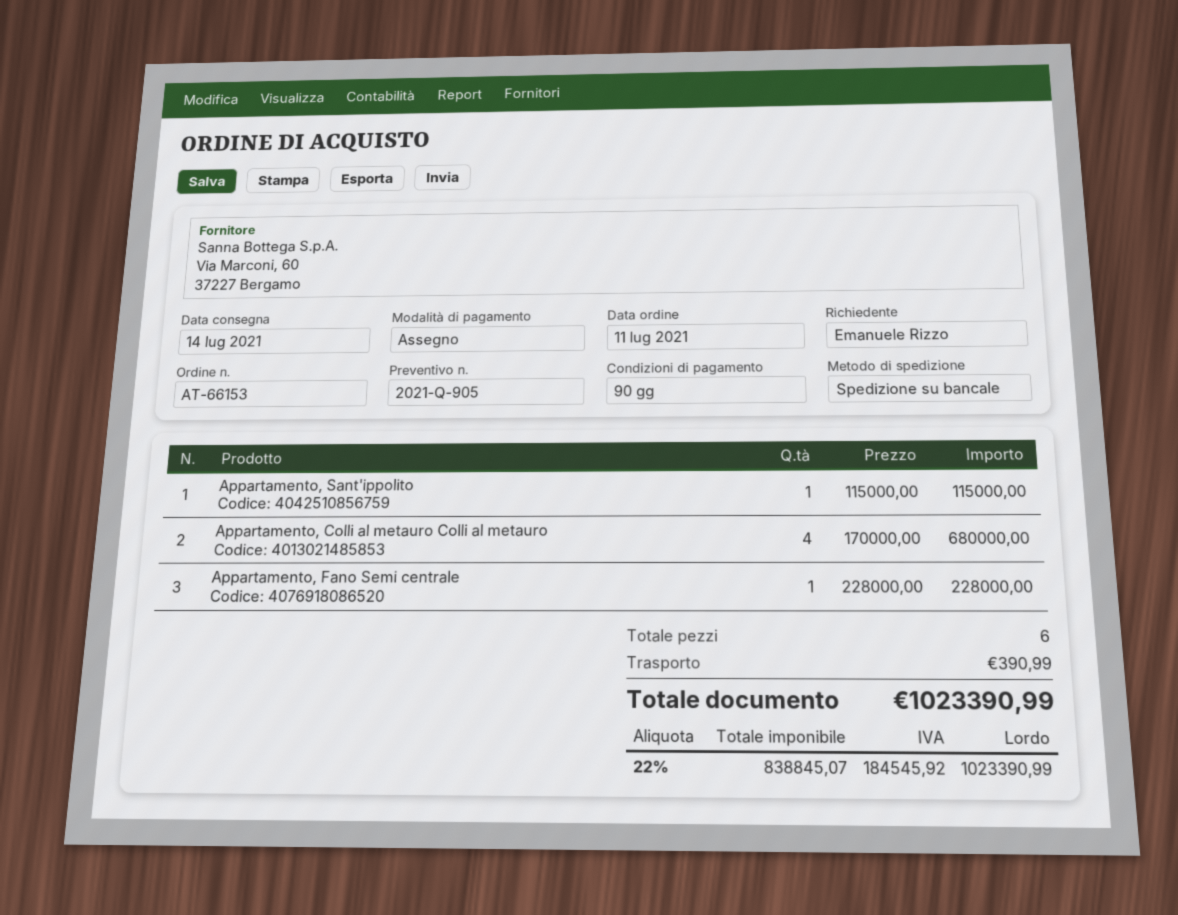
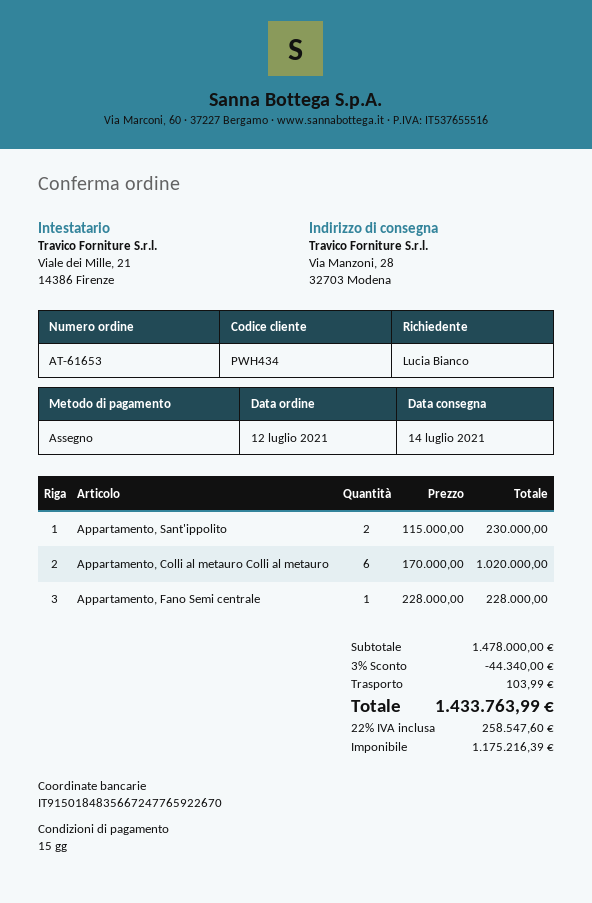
order number: AT-66153 -> AT-61653
order date: 2021-07-11 -> 2021-07-12
payment terms: 90 days -> 15 days
ordered by: Emanuele Rizzo -> Lucia Bianco
Appartamento, Sant'ippolito: 1 x 115000.00 = 115000.00 -> 2 x 115000.00 = 230000.00
Appartamento, Colli al metauro Colli al metauro: 4 x 170000.00 = 680000.00 -> 6 x 170000.00 = 1020000.00
discount: none -> 3% = 44340.00
shipping: 390.99 -> 103.99
net: 838845.07 -> 1175216.39
tax: 22% = 184545.92 -> 22% = 258547.60
total: 1023390.99 -> 1433763.99

